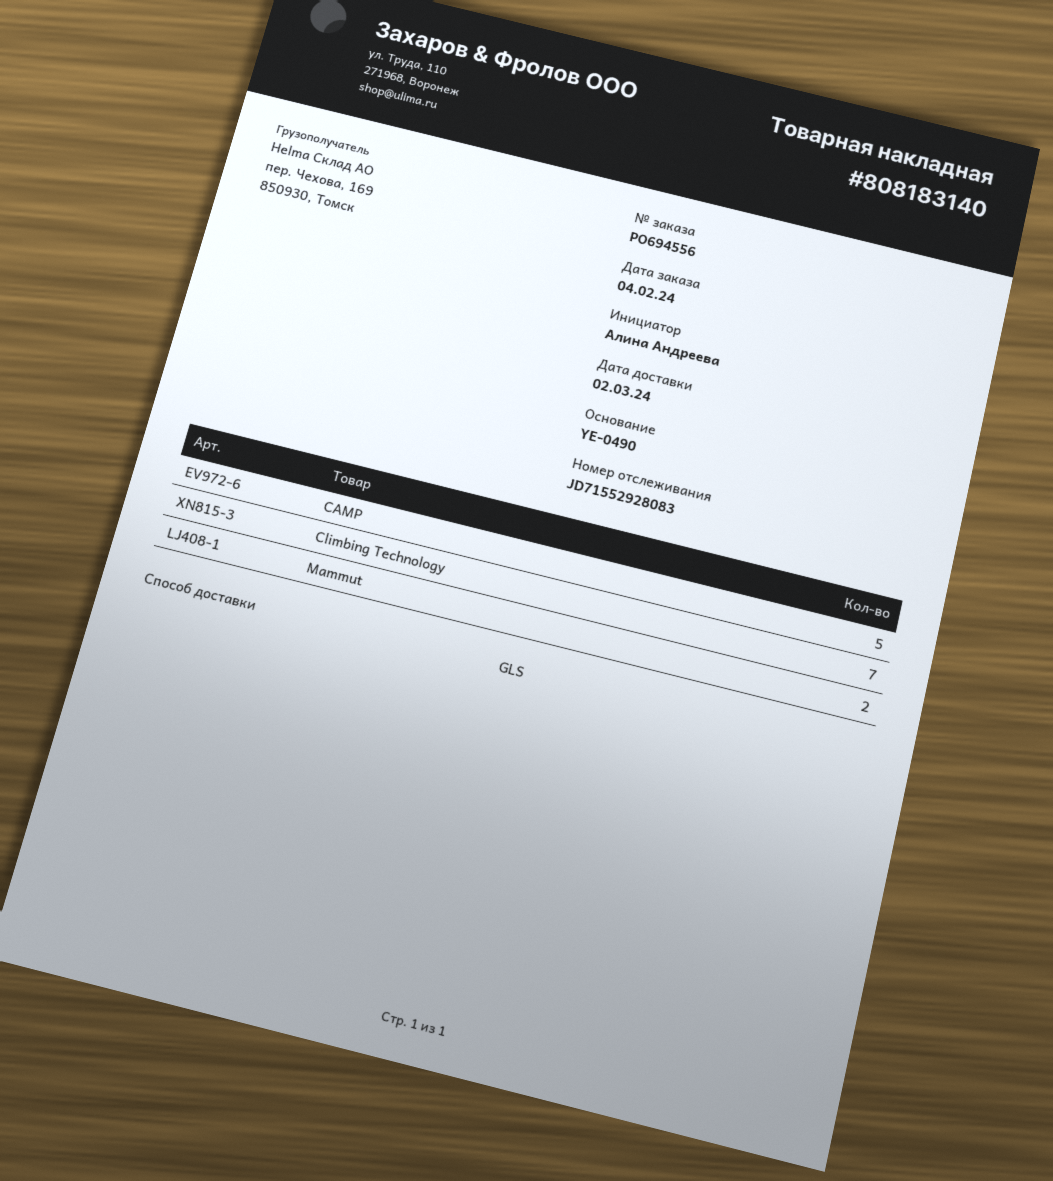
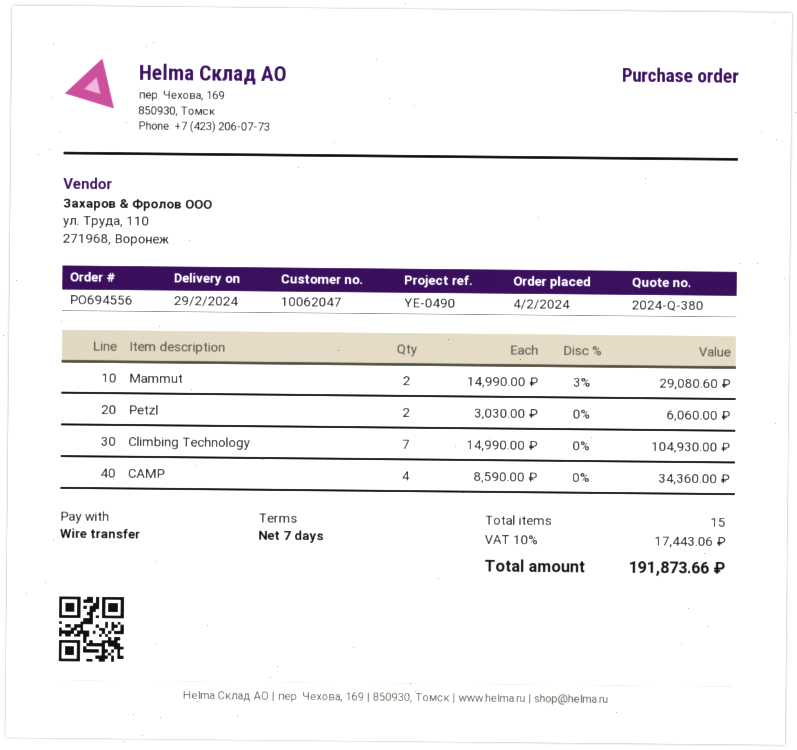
delivery date: 2024-03-02 -> 2024-02-29
CAMP: 5 -> 4
Petzl: none -> 2

